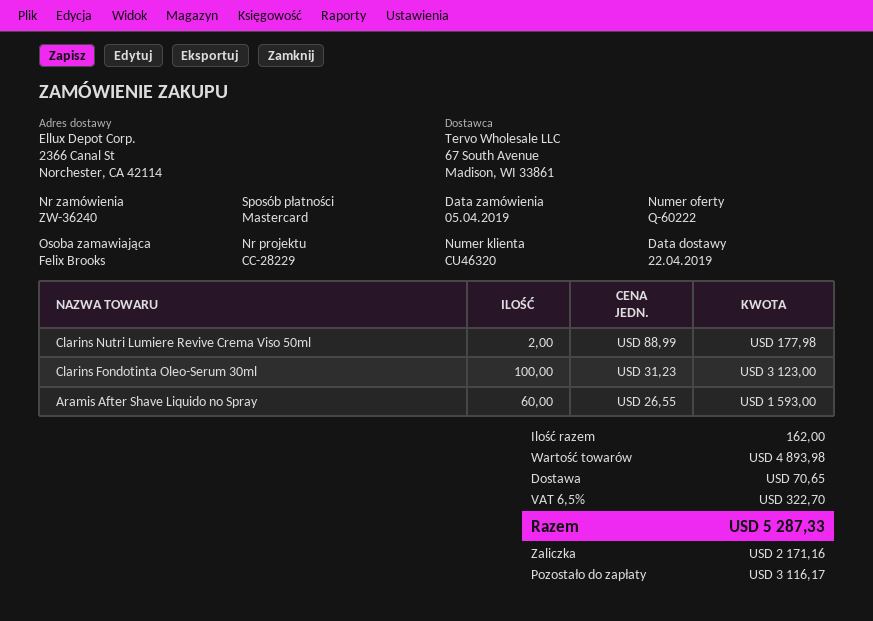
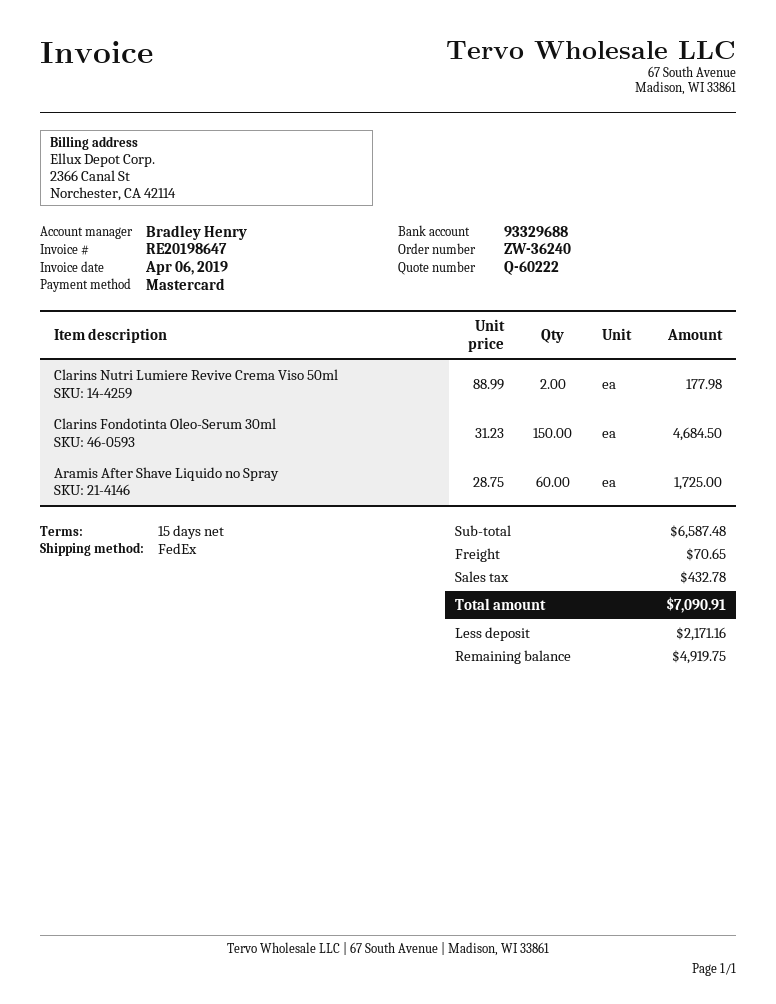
Clarins Fondotinta Oleo-Serum 30ml: 100 x 31.23 = 3123.00 -> 150 x 31.23 = 4684.50
Aramis After Shave Liquido no Spray: 60 x 26.55 = 1593.00 -> 60 x 28.75 = 1725.00
subtotal: 4893.98 -> 6587.48
tax: 322.70 -> 432.78
total: 5287.33 -> 7090.91
balance: 3116.17 -> 4919.75

